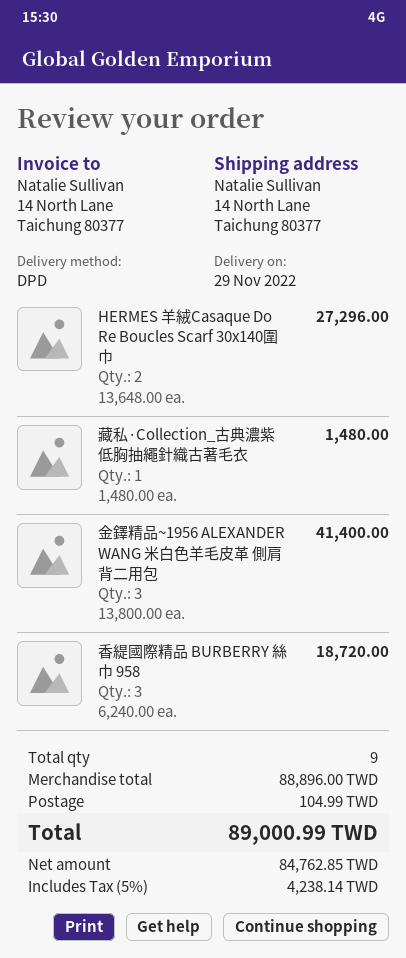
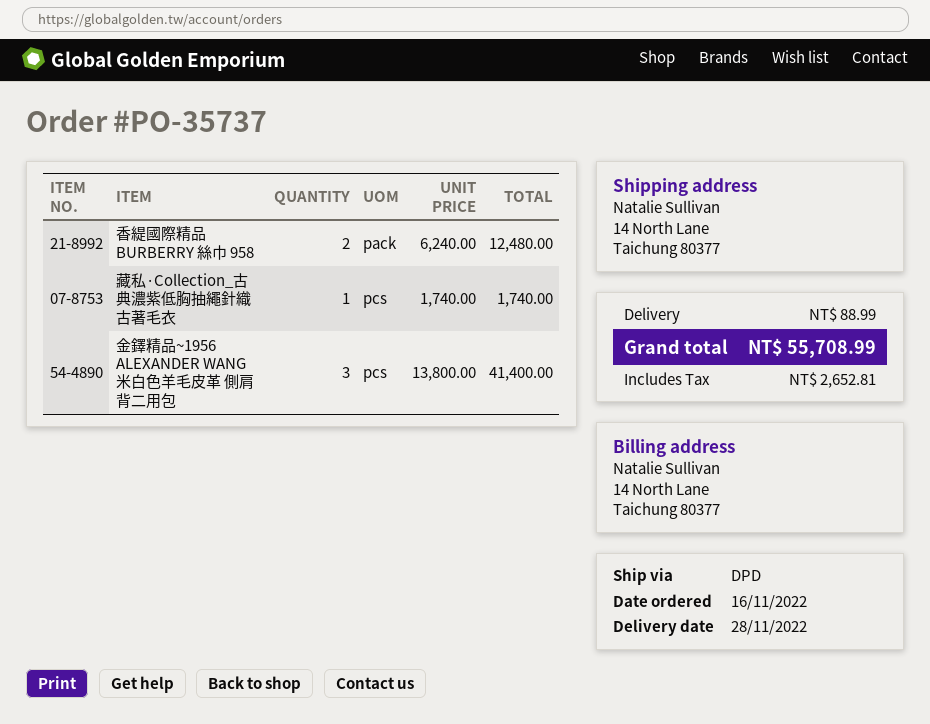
delivery date: 2022-11-29 -> 2022-11-28
HERMES 羊絨Casaque Do Re Boucles Scarf 30x140圍巾: 2 x 13648.00 = 27296.00 -> none
藏私·Collection_古典濃紫低胸抽繩針織古著毛衣: 1 x 1480.00 = 1480.00 -> 1 x 1740.00 = 1740.00
香緹國際精品 BURBERRY 絲巾 958: 3 x 6240.00 = 18720.00 -> 2 x 6240.00 = 12480.00
shipping: 104.99 -> 88.99
tax: 4238.14 -> 2652.81
total: 89000.99 -> 55708.99

